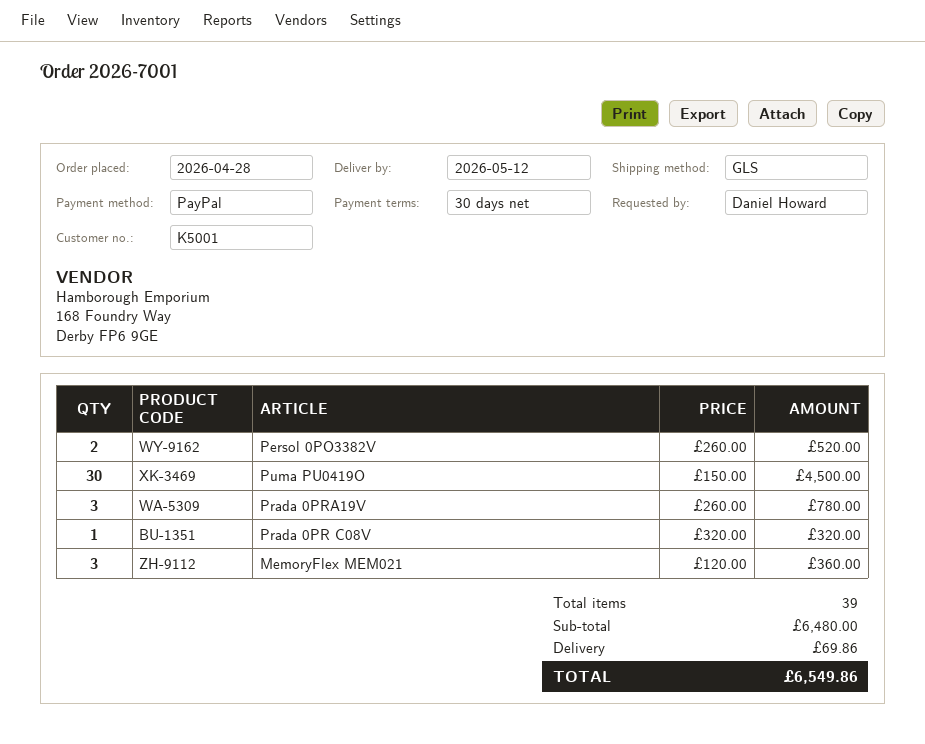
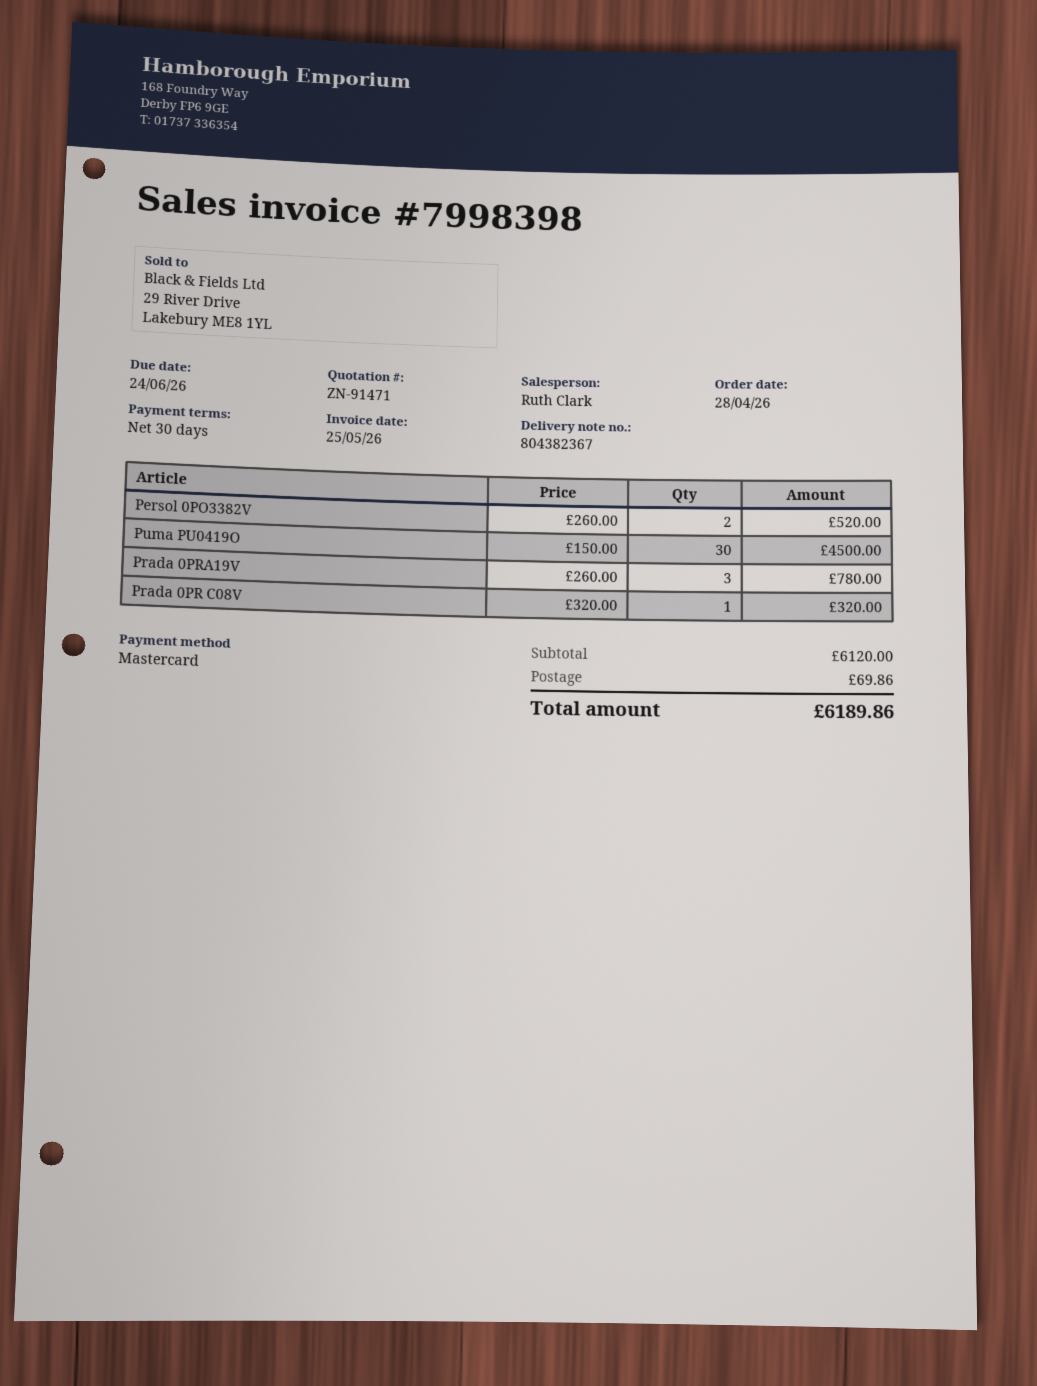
payment method: PayPal -> Mastercard
MemoryFlex MEM021: 3 x 120.00 = 360.00 -> none
subtotal: 6480.00 -> 6120.00
total: 6549.86 -> 6189.86

